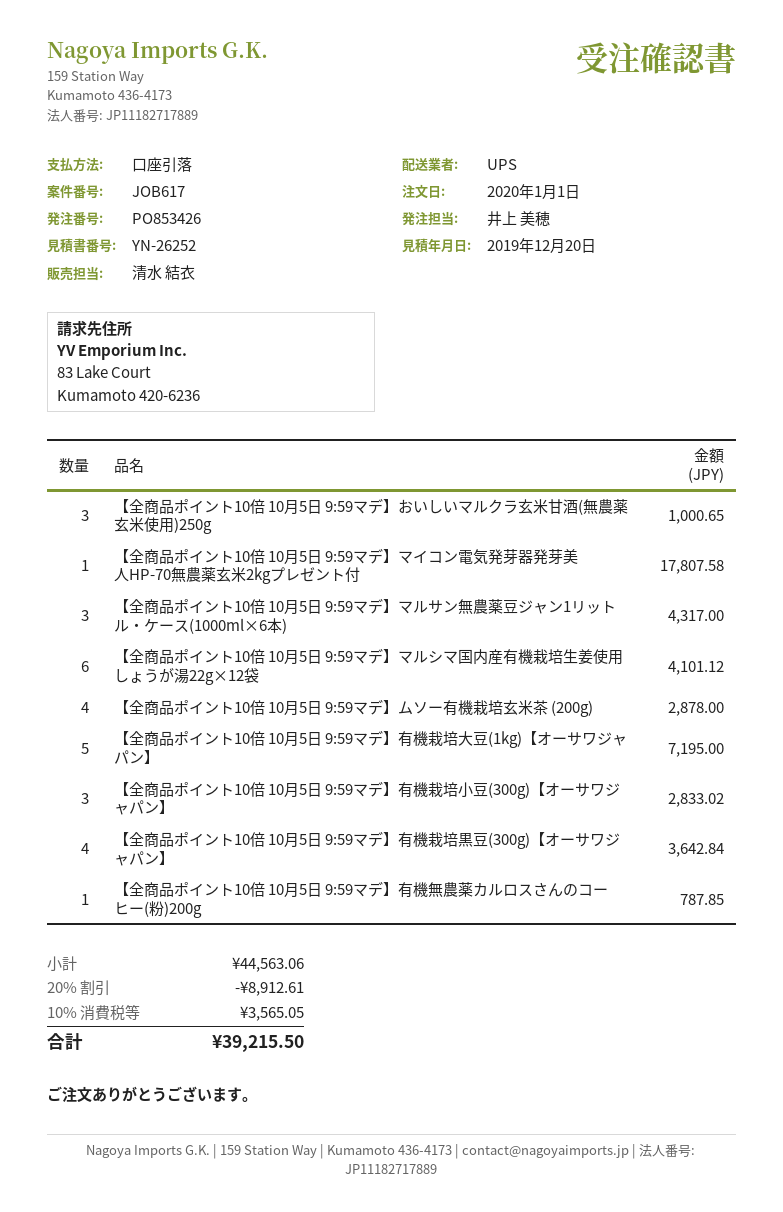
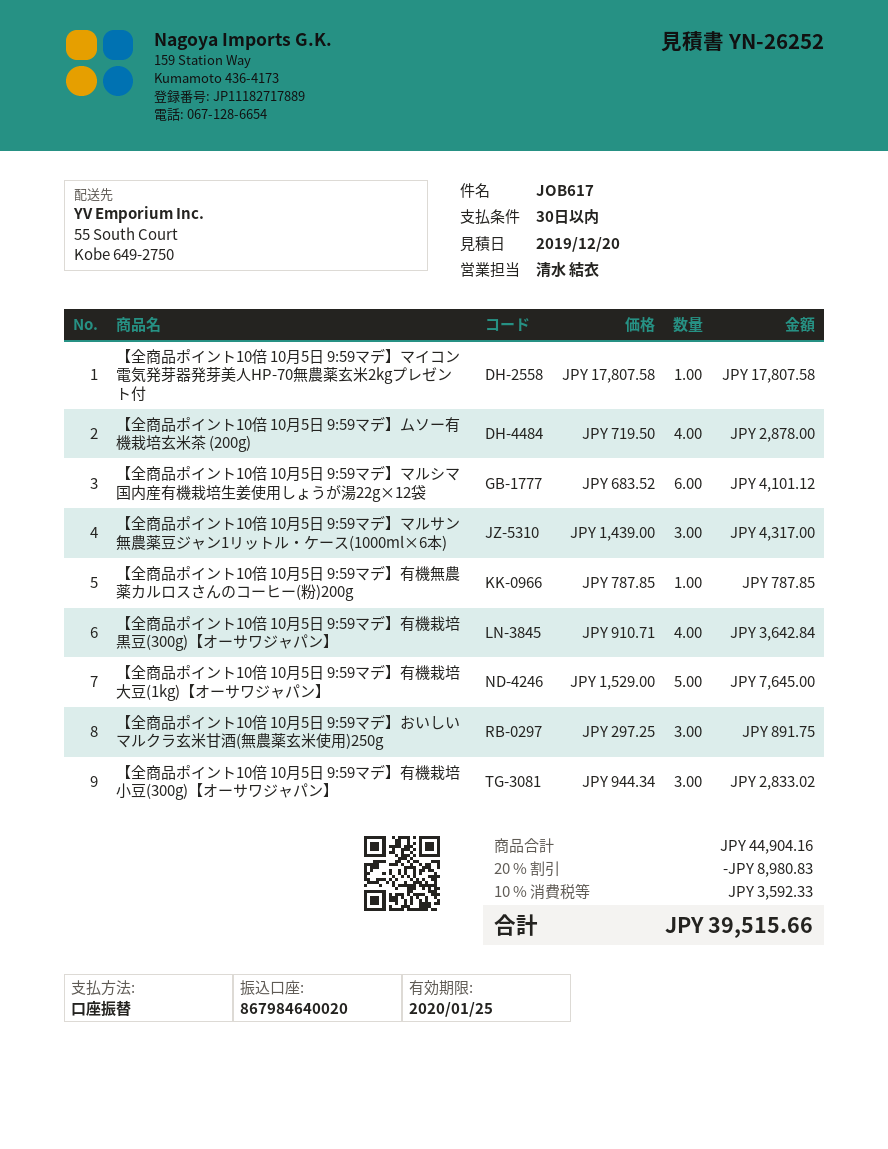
【全商品ポイント10倍 10月5日 9:59マデ】おいしいマルクラ玄米甘酒(無農薬玄米使用)250g: 3 for 1000.65 -> 3 for 891.75
【全商品ポイント10倍 10月5日 9:59マデ】有機栽培大豆(1kg)【オーサワジャパン】: 5 for 7195.00 -> 5 for 7645.00
subtotal: 44563.06 -> 44904.16
discount: 20% = 8912.61 -> 20% = 8980.83
tax: 10% = 3565.05 -> 10% = 3592.33
total: 39215.50 -> 39515.66

